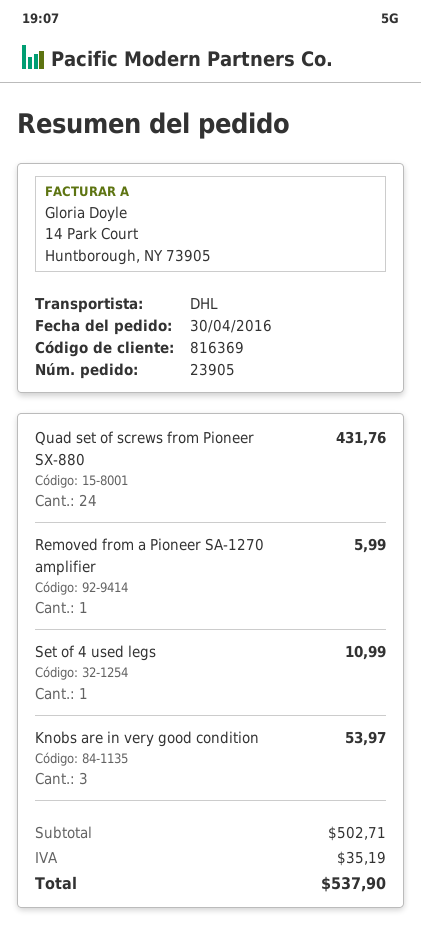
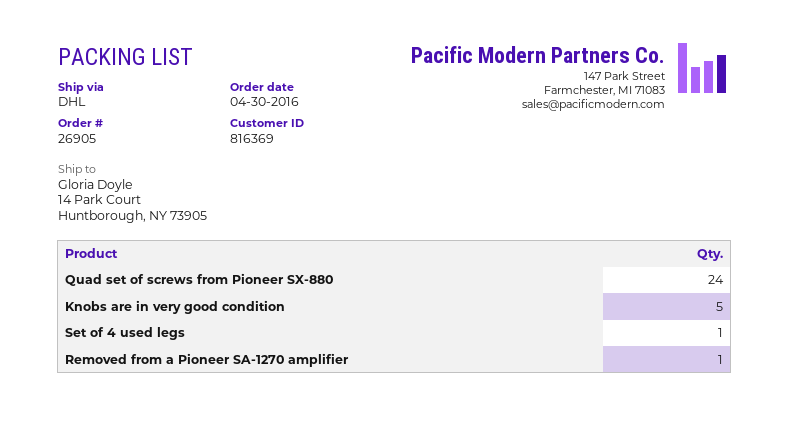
order number: 23905 -> 26905
Knobs are in very good condition: 3 -> 5

